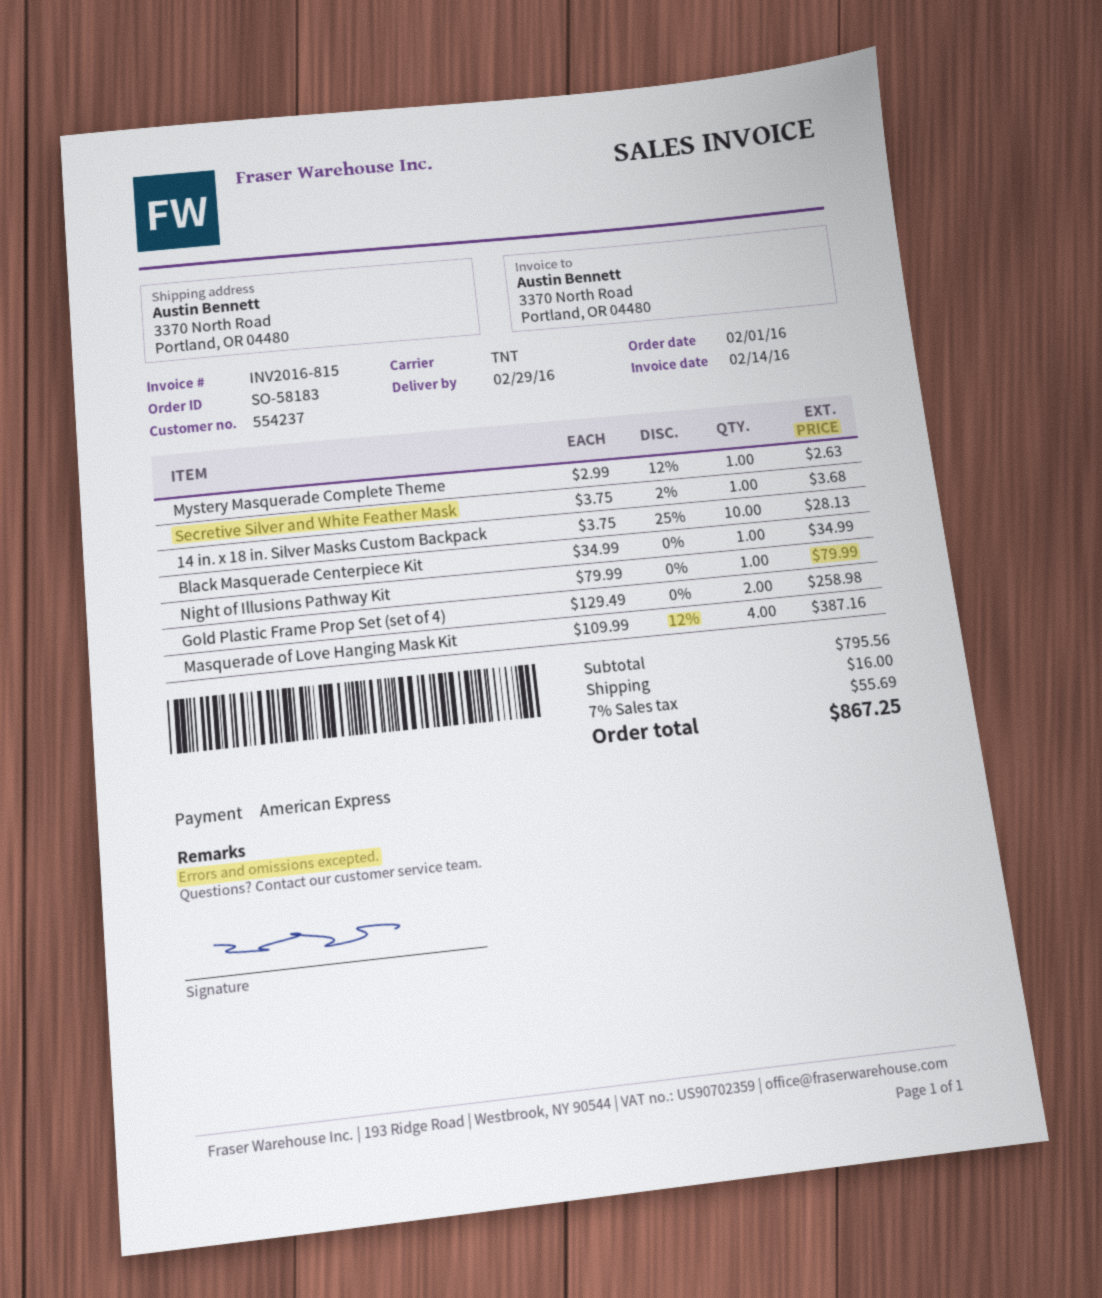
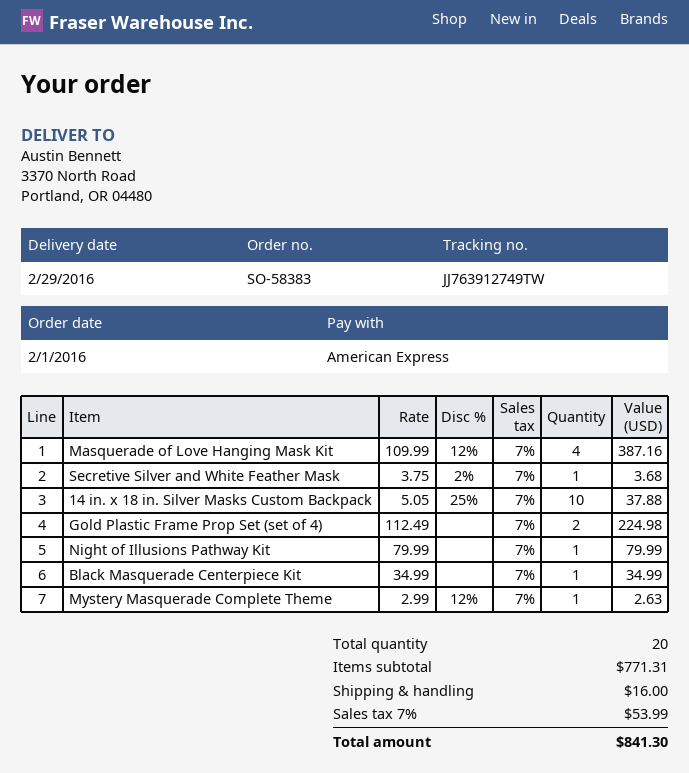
order number: SO-58183 -> SO-58383
14 in. x 18 in. Silver Masks Custom Backpack: 10 x 3.75 - 25% = 28.13 -> 10 x 5.05 - 25% = 37.88
Gold Plastic Frame Prop Set (set of 4): 2 x 129.49 = 258.98 -> 2 x 112.49 = 224.98
subtotal: 795.56 -> 771.31
tax: 7% = 55.69 -> 7% = 53.99
total: 867.25 -> 841.30

